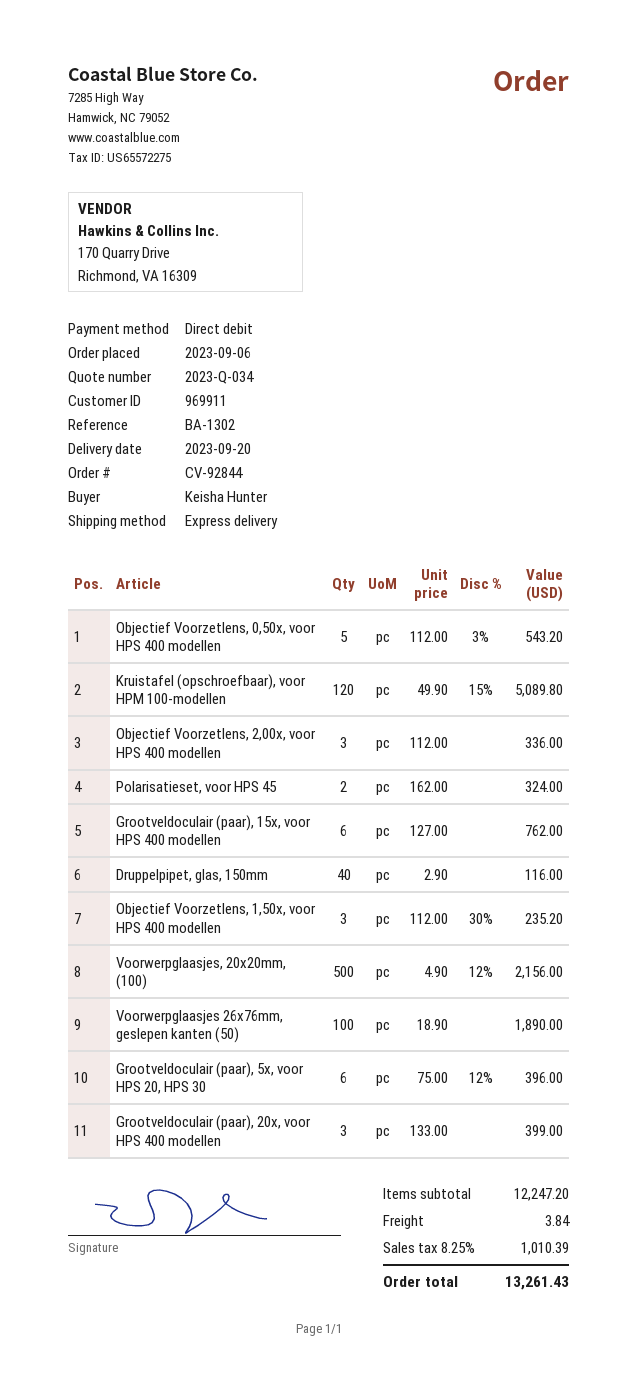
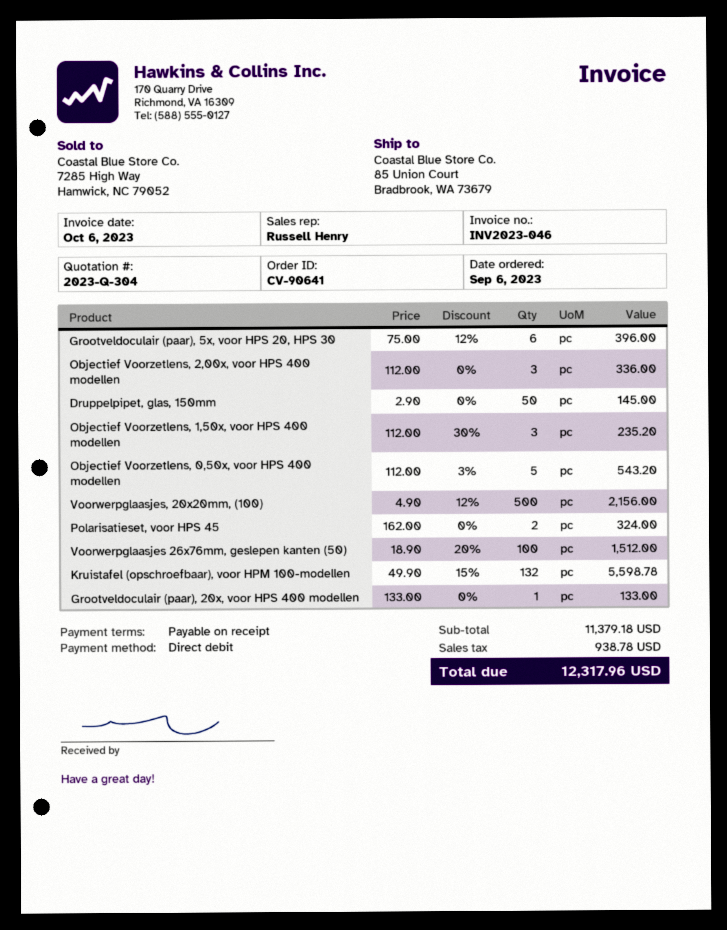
quote number: 2023-Q-034 -> 2023-Q-304
order number: CV-92844 -> CV-90641
Kruistafel (opschroefbaar), voor HPM 100-modellen: 120 x 49.90 - 15% = 5089.80 -> 132 x 49.90 - 15% = 5598.78
Grootveldoculair (paar), 15x, voor HPS 400 modellen: 6 x 127.00 = 762.00 -> none
Druppelpipet, glas, 150mm: 40 x 2.90 = 116.00 -> 50 x 2.90 = 145.00
Voorwerpglaasjes 26x76mm, geslepen kanten (50): 100 x 18.90 = 1890.00 -> 100 x 18.90 - 20% = 1512.00
Grootveldoculair (paar), 20x, voor HPS 400 modellen: 3 x 133.00 = 399.00 -> 1 x 133.00 = 133.00
subtotal: 12247.20 -> 11379.18
shipping: 3.84 -> none
tax: 1010.39 -> 938.78
total: 13261.43 -> 12317.96

